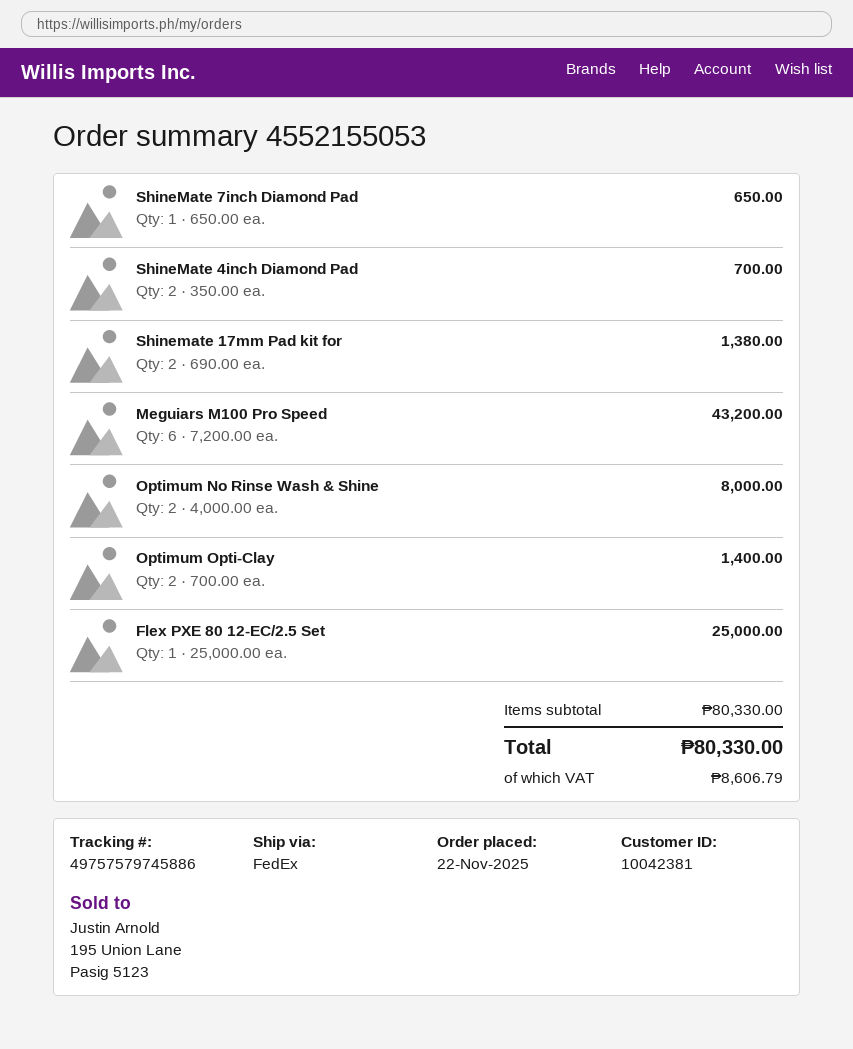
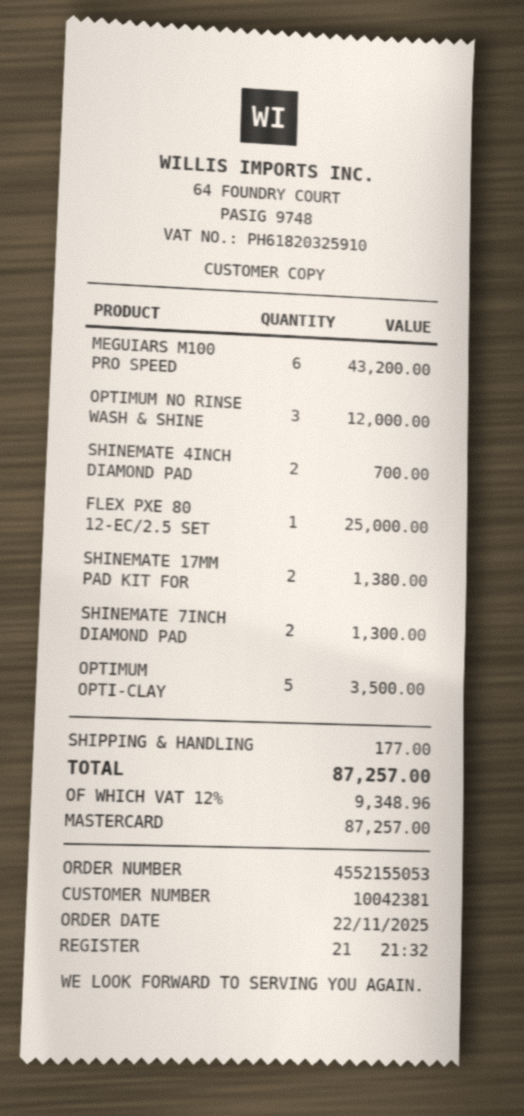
ShineMate 7inch Diamond Pad: 1 for 650.00 -> 2 for 1300.00
Optimum No Rinse Wash & Shine: 2 for 8000.00 -> 3 for 12000.00
Optimum Opti-Clay: 2 for 1400.00 -> 5 for 3500.00
shipping: none -> 177.00
tax: 8606.79 -> 9348.96
total: 80330.00 -> 87257.00

